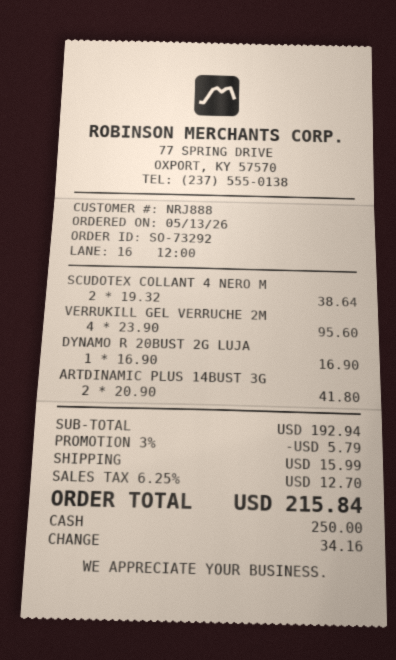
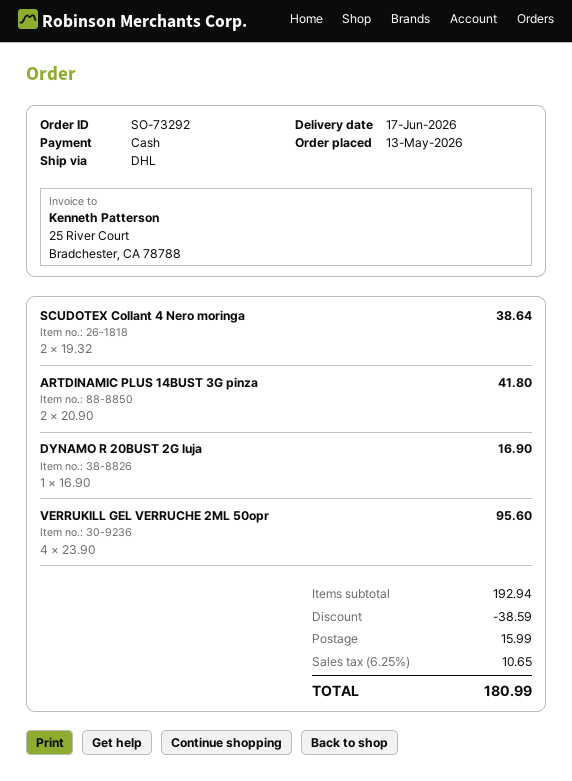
discount: 5.79 -> 38.59
tax: 6.25% = 12.70 -> 6.25% = 10.65
total: 215.84 -> 180.99

